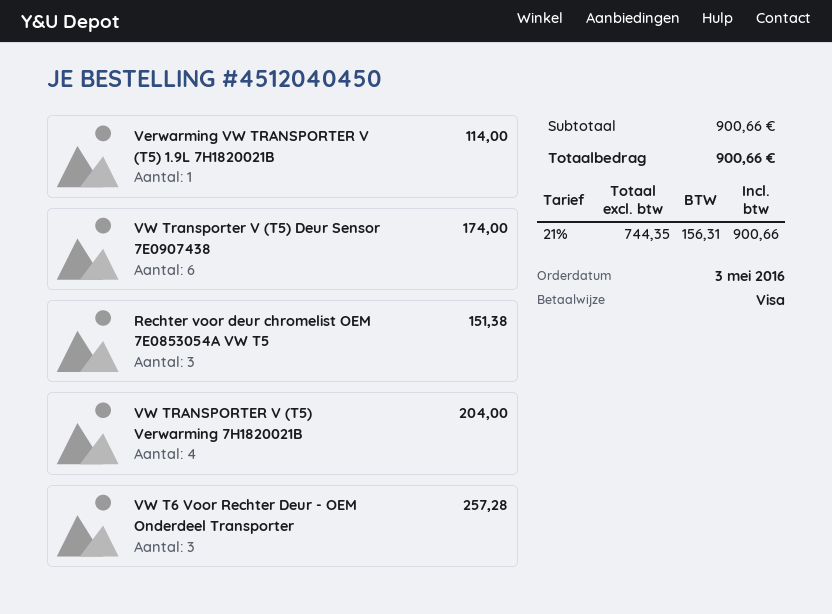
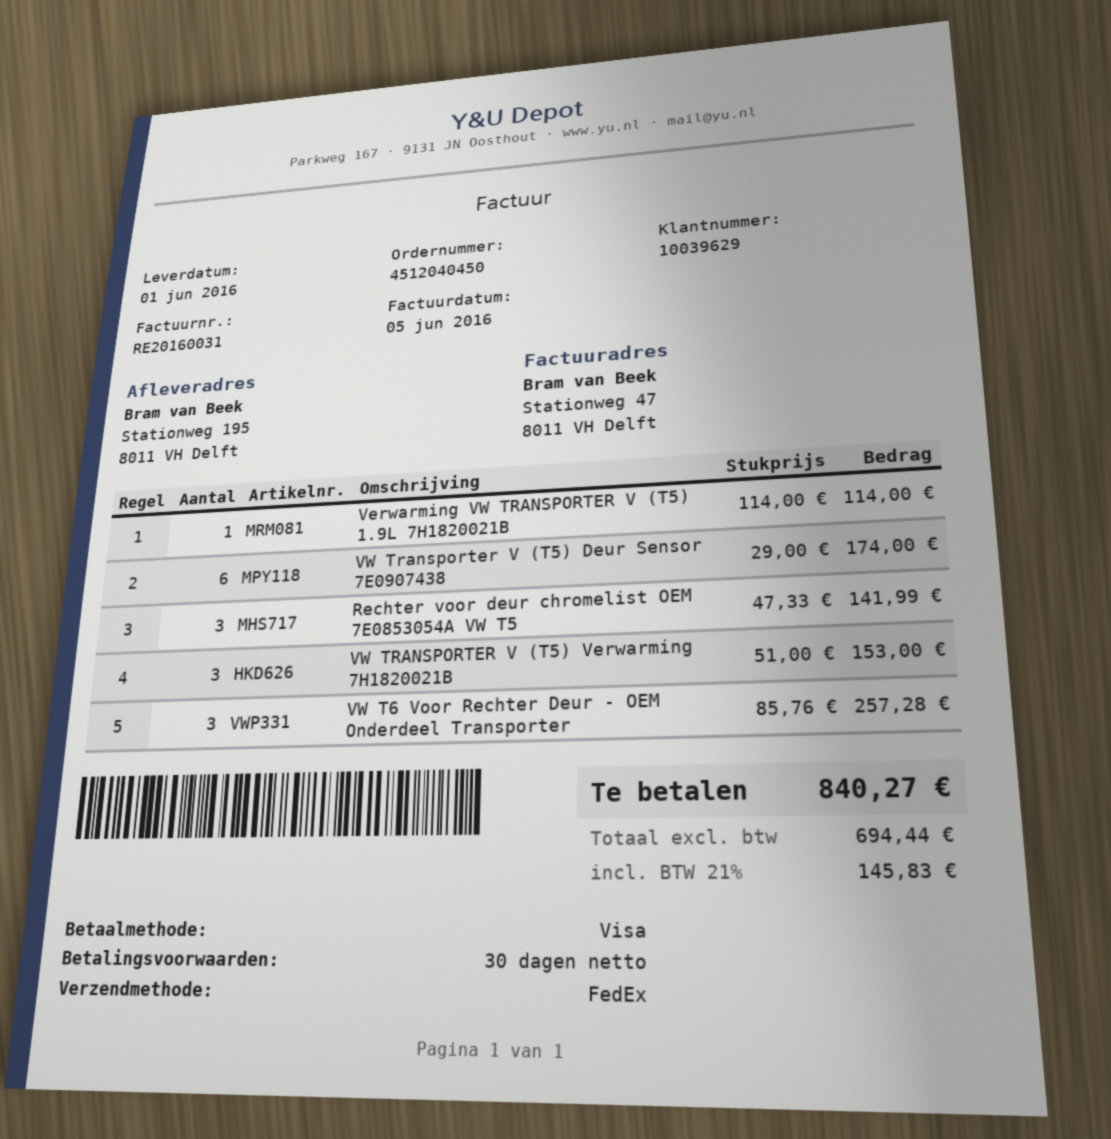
Rechter voor deur chromelist OEM 7E0853054A VW T5: 3 for 151.38 -> 3 for 141.99
VW TRANSPORTER V (T5) Verwarming 7H1820021B: 4 for 204.00 -> 3 for 153.00
net: 744.35 -> 694.44
tax: 21% = 156.31 -> 21% = 145.83
total: 900.66 -> 840.27

